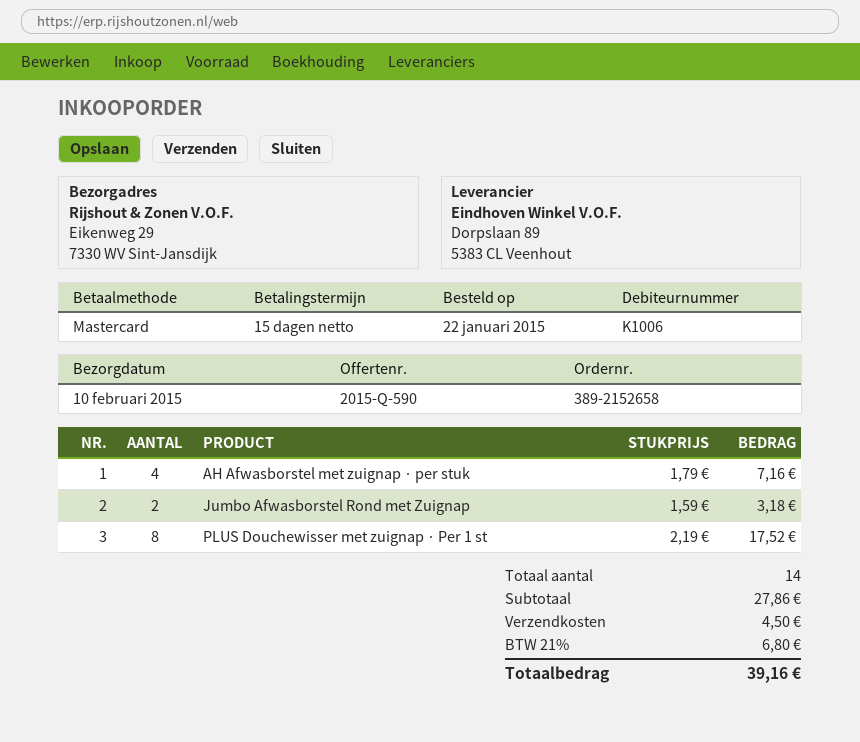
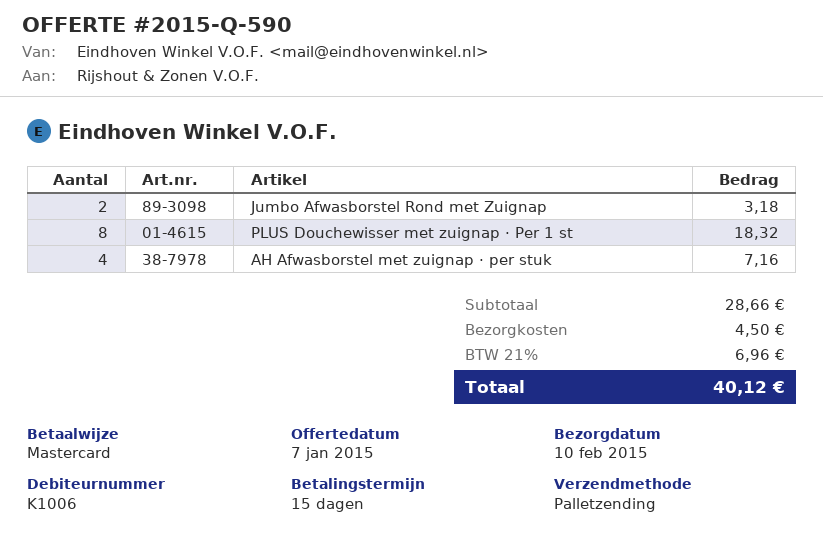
PLUS Douchewisser met zuignap · Per 1 st: 8 for 17.52 -> 8 for 18.32
subtotal: 27.86 -> 28.66
tax: 21% = 6.80 -> 21% = 6.96
total: 39.16 -> 40.12

